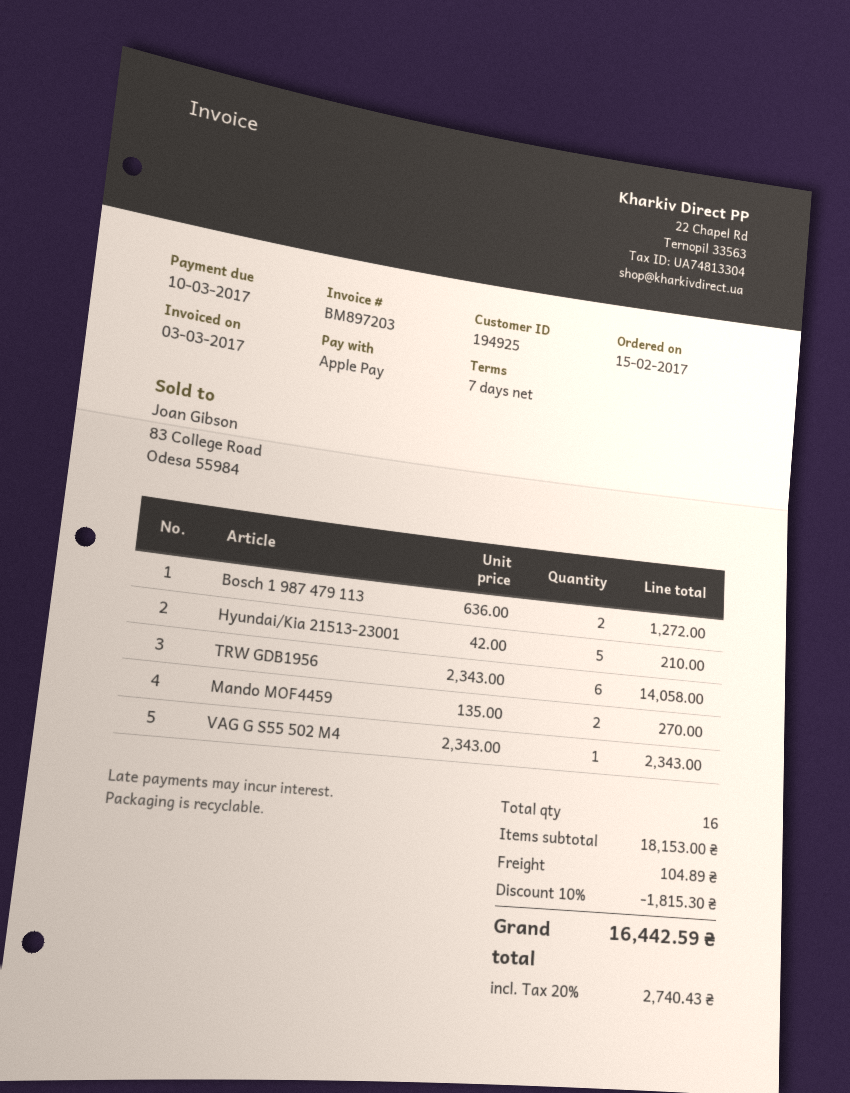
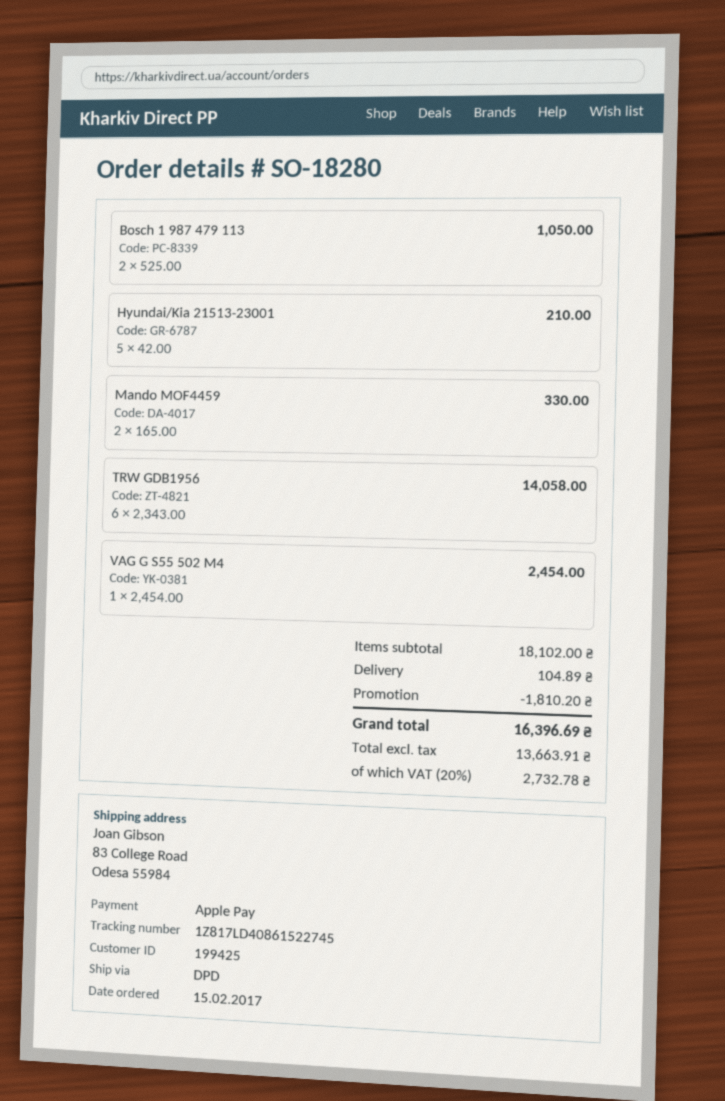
customer number: 194925 -> 199425
Bosch 1 987 479 113: 2 x 636.00 = 1272.00 -> 2 x 525.00 = 1050.00
Mando MOF4459: 2 x 135.00 = 270.00 -> 2 x 165.00 = 330.00
VAG G S55 502 M4: 1 x 2343.00 = 2343.00 -> 1 x 2454.00 = 2454.00
subtotal: 18153.00 -> 18102.00
discount: 1815.30 -> 1810.20
tax: 20% = 2740.43 -> 20% = 2732.78
total: 16442.59 -> 16396.69

